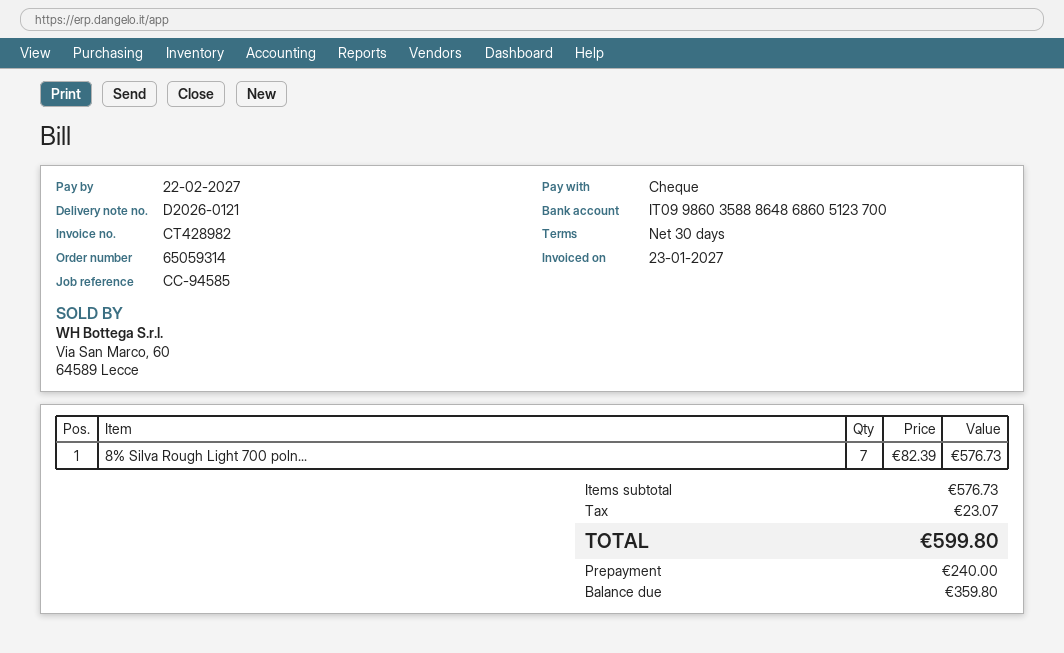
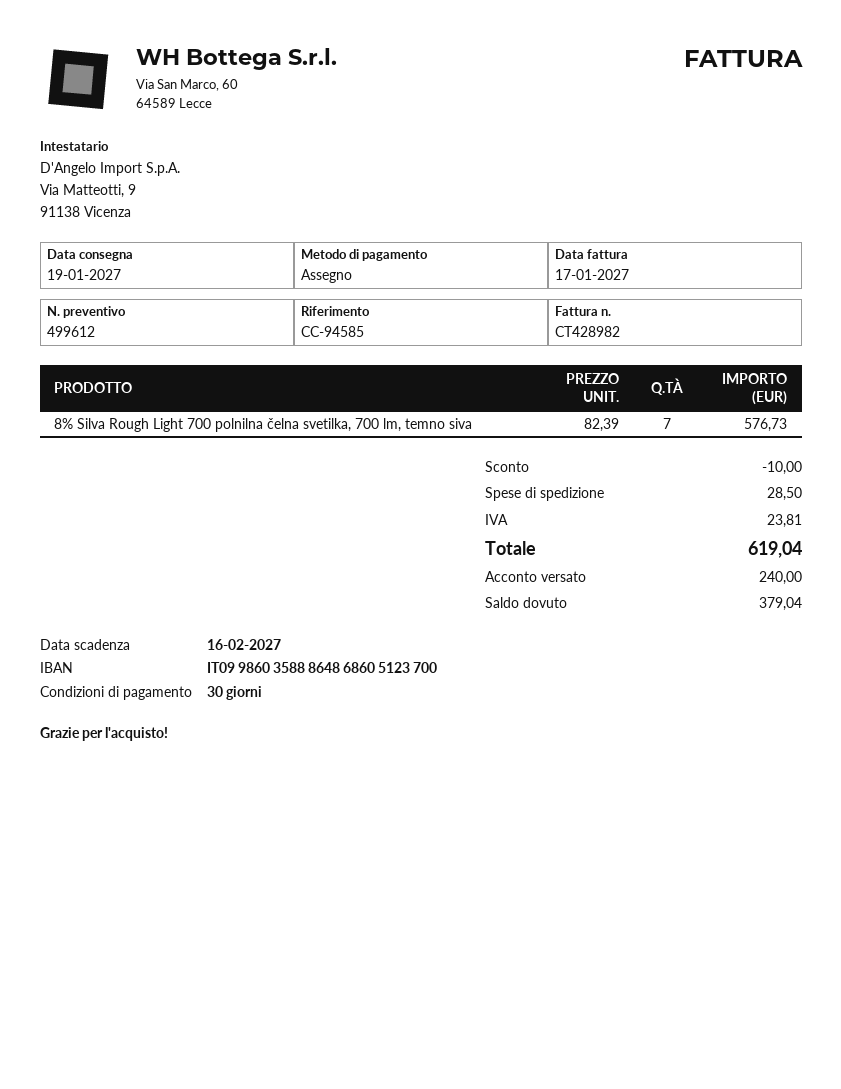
invoice date: 2027-01-23 -> 2027-01-17
due date: 2027-02-22 -> 2027-02-16
discount: none -> 10.00
shipping: none -> 28.50
tax: 23.07 -> 23.81
total: 599.80 -> 619.04
balance: 359.80 -> 379.04

